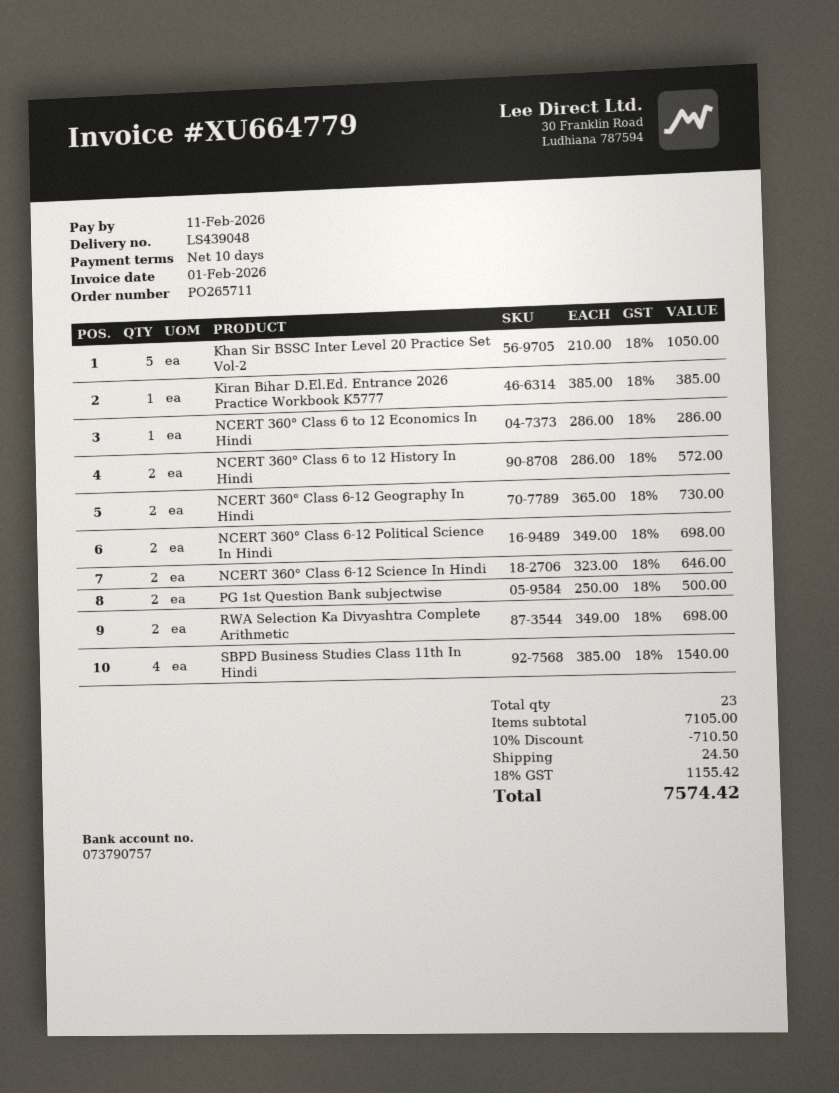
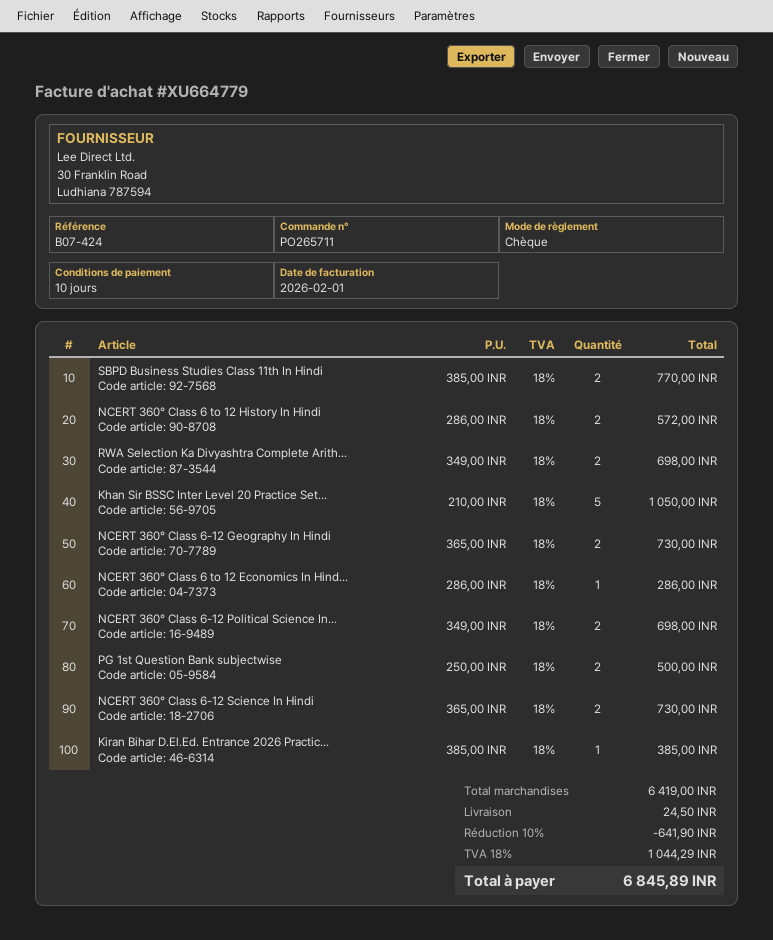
NCERT 360° Class 6-12 Science In Hindi: 2 x 323.00 = 646.00 -> 2 x 365.00 = 730.00
SBPD Business Studies Class 11th In Hindi: 4 x 385.00 = 1540.00 -> 2 x 385.00 = 770.00
subtotal: 7105.00 -> 6419.00
discount: 10% = 710.50 -> 10% = 641.90
tax: 18% = 1155.42 -> 18% = 1044.29
total: 7574.42 -> 6845.89

